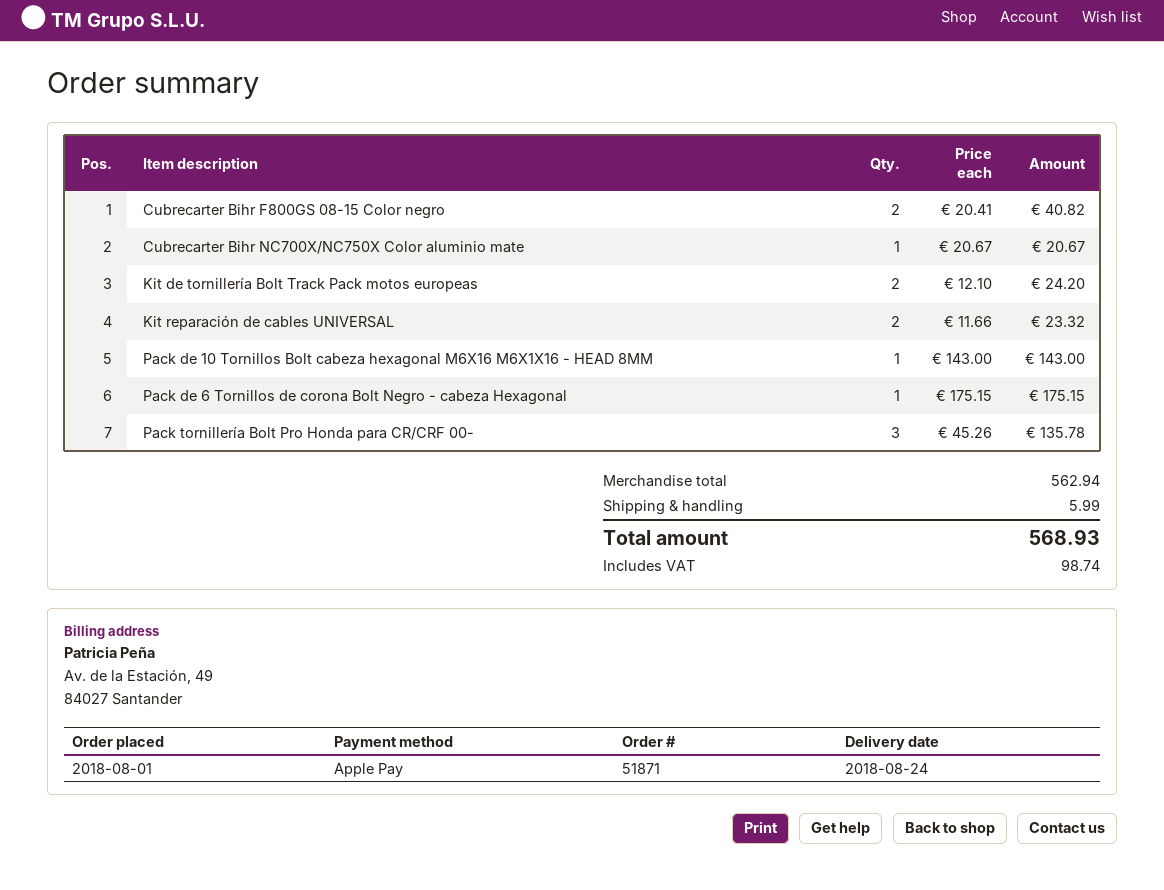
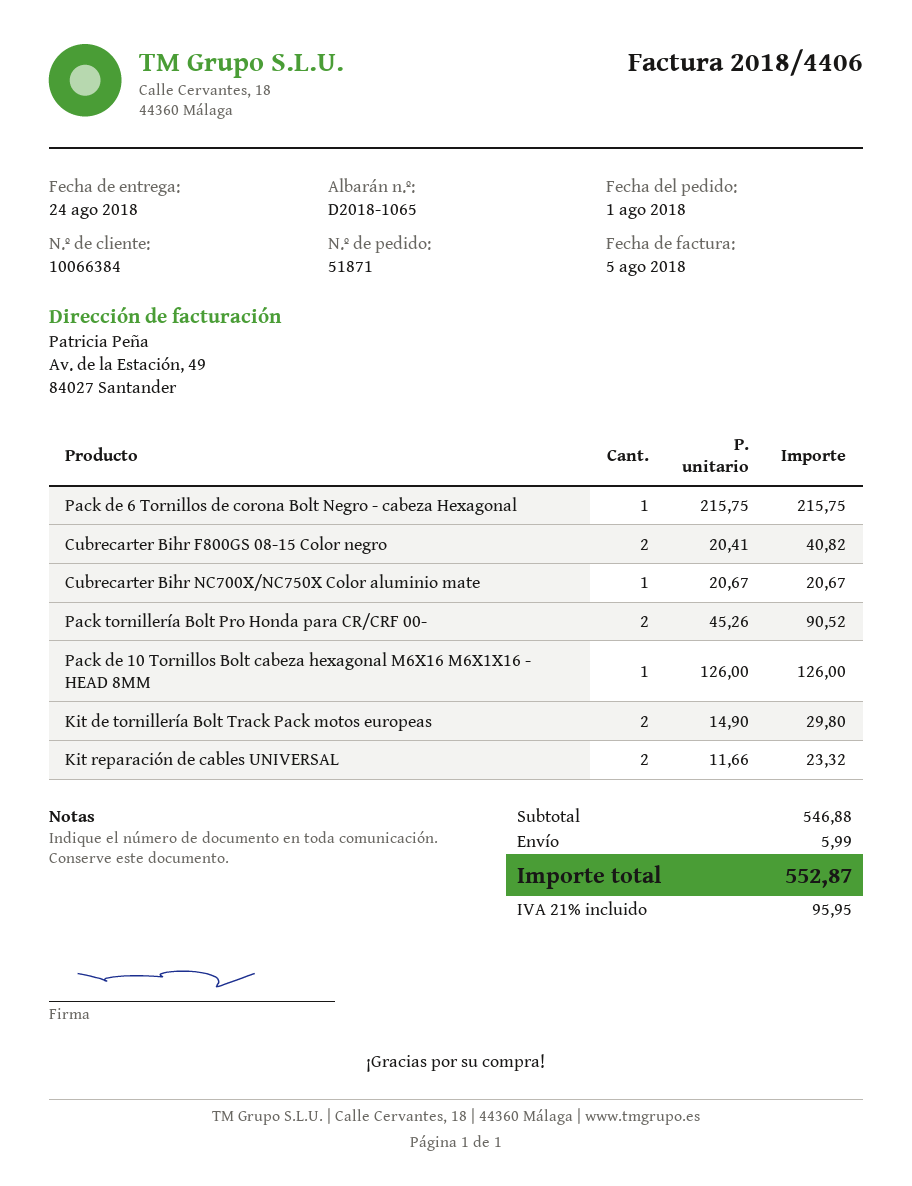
Kit de tornillería Bolt Track Pack motos europeas: 2 x 12.10 = 24.20 -> 2 x 14.90 = 29.80
Pack de 10 Tornillos Bolt cabeza hexagonal M6X16 M6X1X16 - HEAD 8MM: 1 x 143.00 = 143.00 -> 1 x 126.00 = 126.00
Pack de 6 Tornillos de corona Bolt Negro - cabeza Hexagonal: 1 x 175.15 = 175.15 -> 1 x 215.75 = 215.75
Pack tornillería Bolt Pro Honda para CR/CRF 00-: 3 x 45.26 = 135.78 -> 2 x 45.26 = 90.52
subtotal: 562.94 -> 546.88
tax: 98.74 -> 95.95
total: 568.93 -> 552.87

